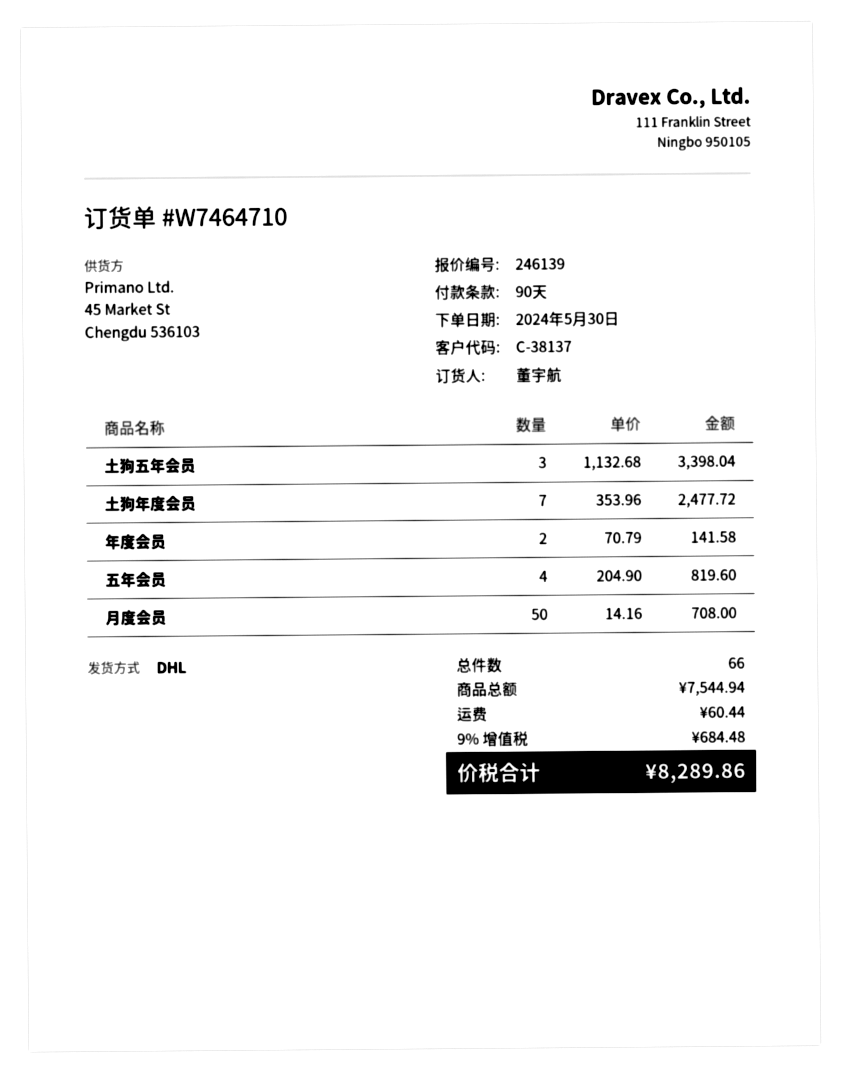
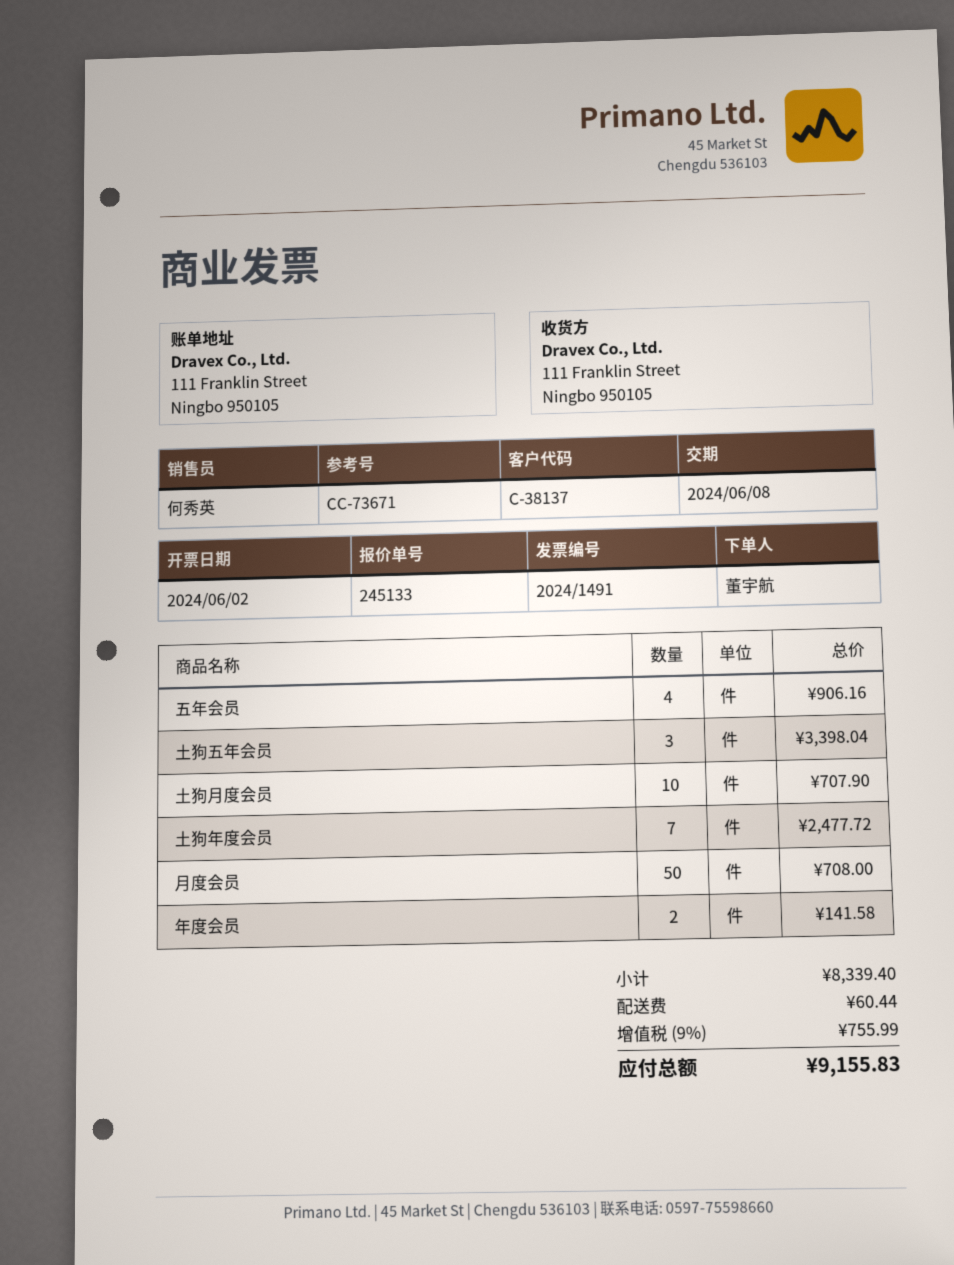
quote number: 246139 -> 245133
五年会员: 4 for 819.60 -> 4 for 906.16
土狗月度会员: none -> 10 for 707.90
subtotal: 7544.94 -> 8339.40
tax: 9% = 684.48 -> 9% = 755.99
total: 8289.86 -> 9155.83

